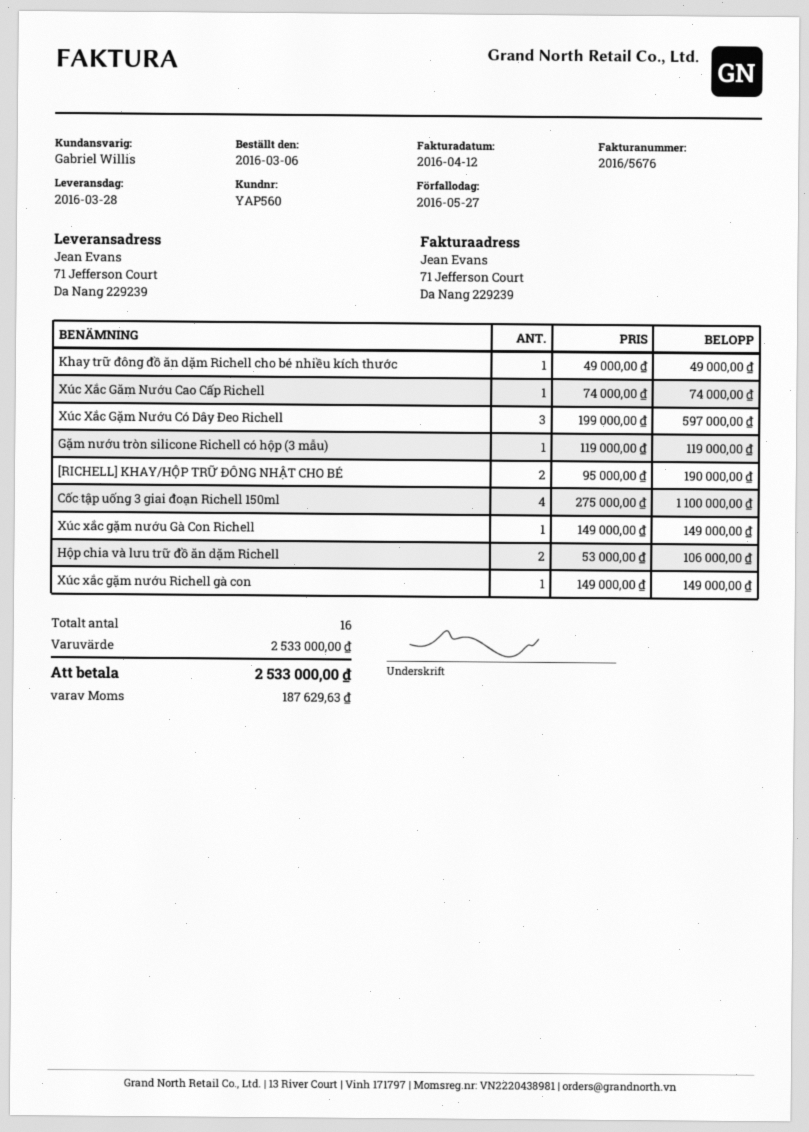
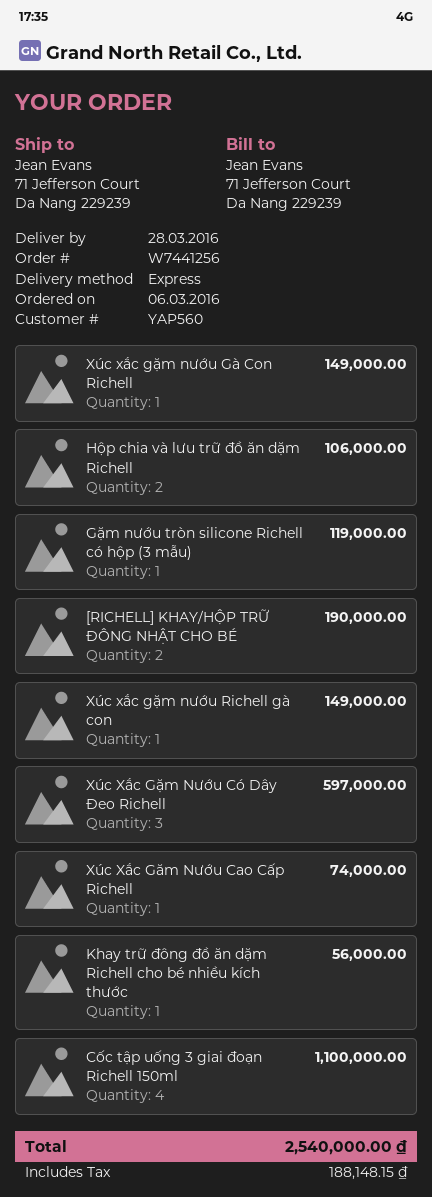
Khay trữ đông đồ ăn dặm Richell cho bé nhiều kích thước: 1 for 49000.00 -> 1 for 56000.00
tax: 187629.63 -> 188148.15
total: 2533000.00 -> 2540000.00

